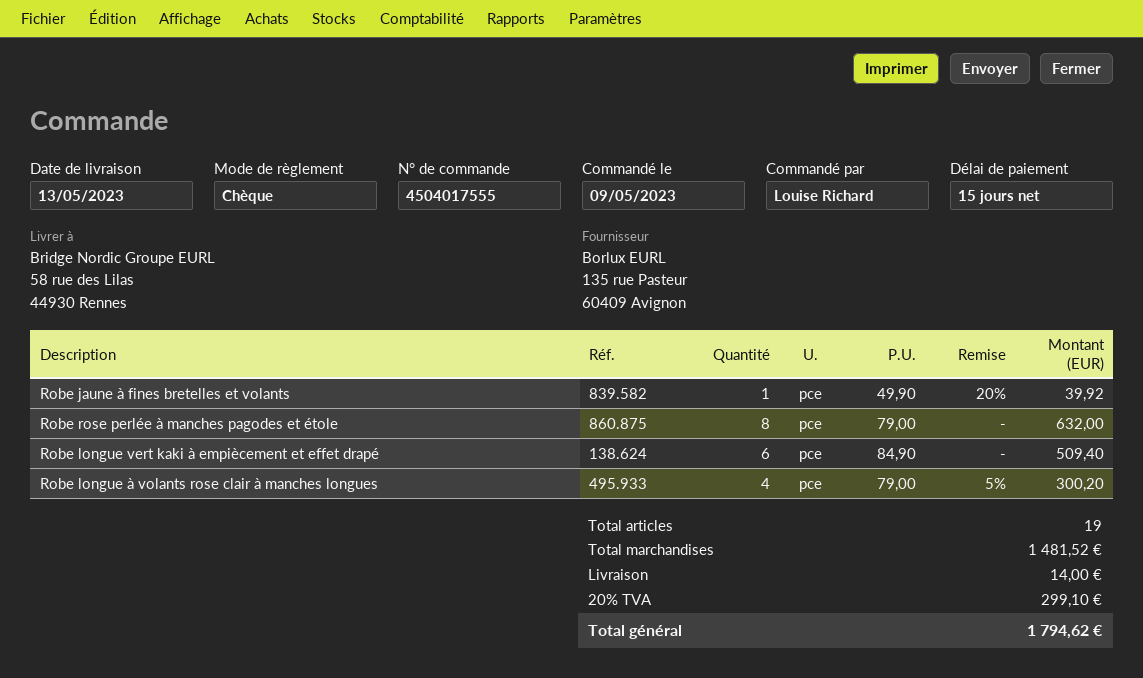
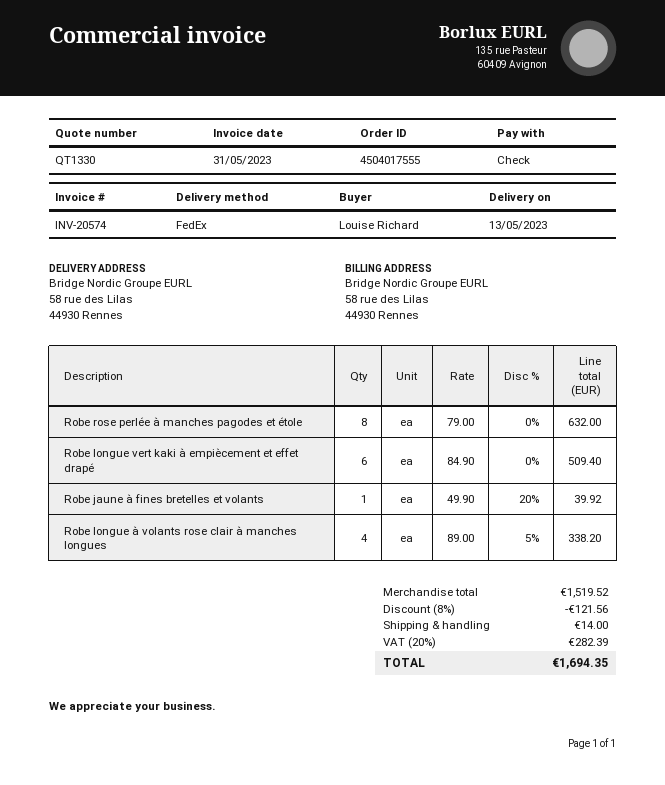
Robe longue à volants rose clair à manches longues: 4 x 79.00 - 5% = 300.20 -> 4 x 89.00 - 5% = 338.20
subtotal: 1481.52 -> 1519.52
discount: none -> 8% = 121.56
tax: 20% = 299.10 -> 20% = 282.39
total: 1794.62 -> 1694.35

